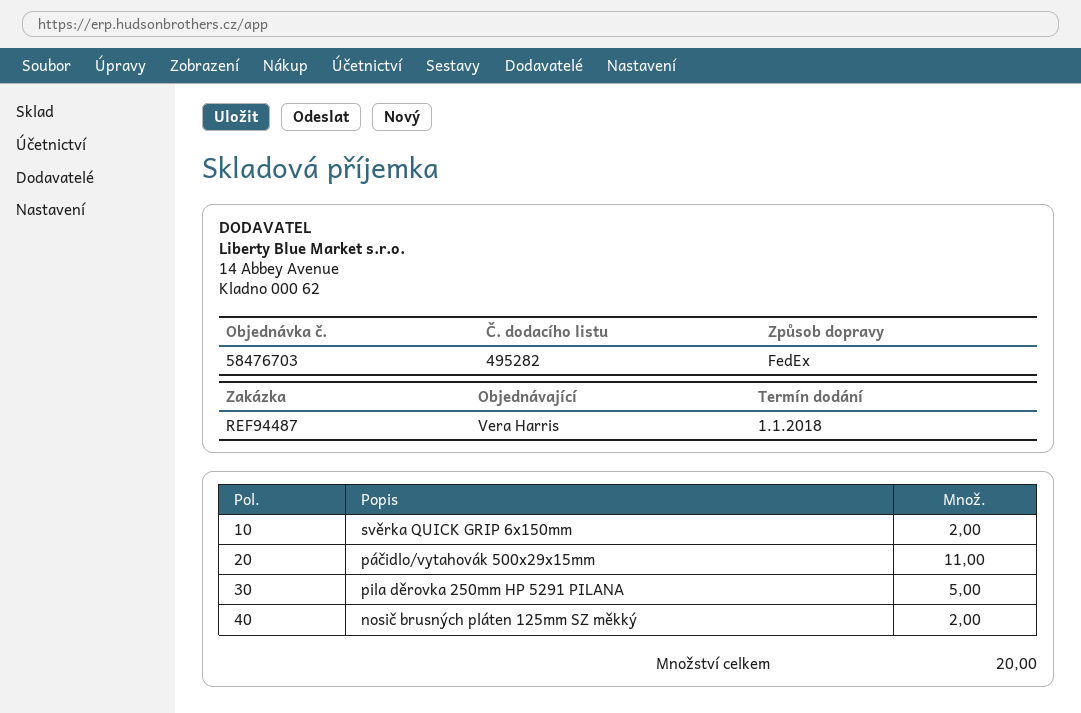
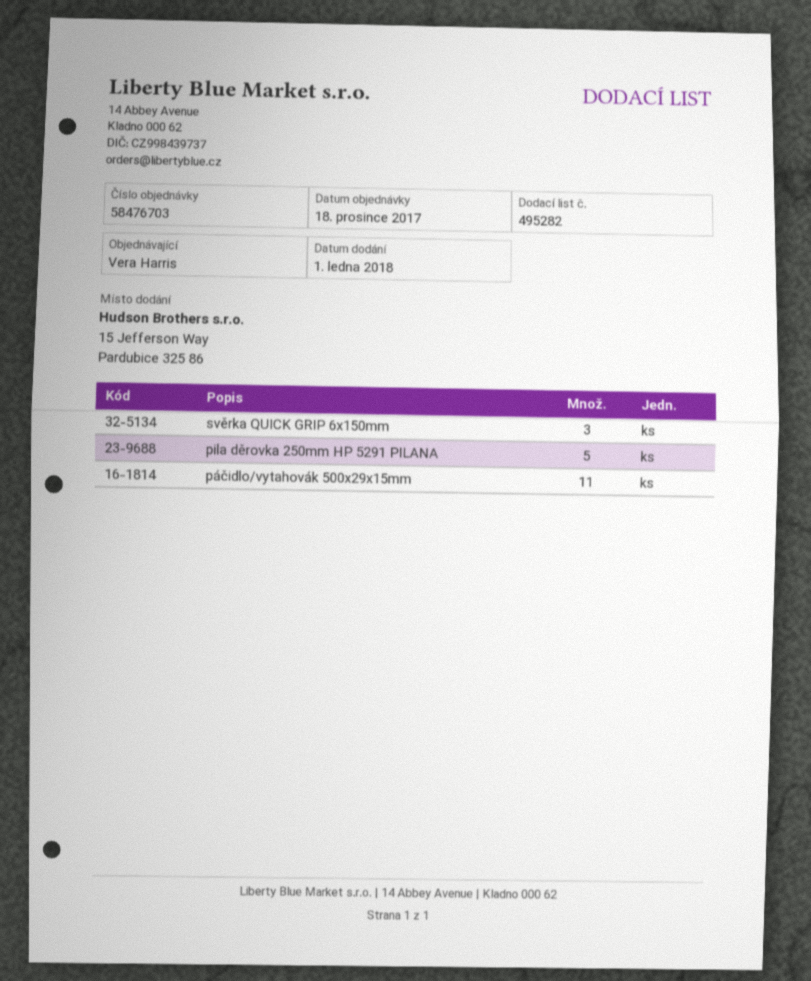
svěrka QUICK GRIP 6x150mm: 2 -> 3
nosič brusných pláten 125mm SZ měkký: 2 -> none

